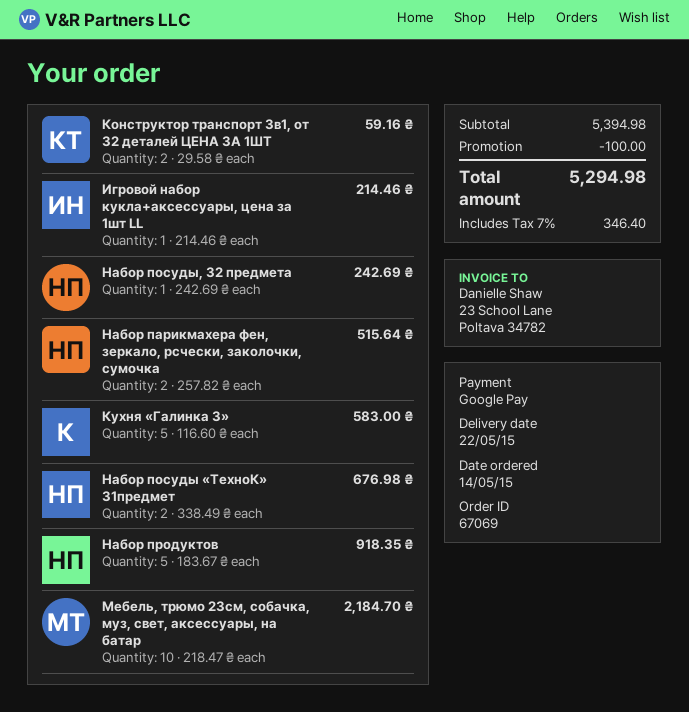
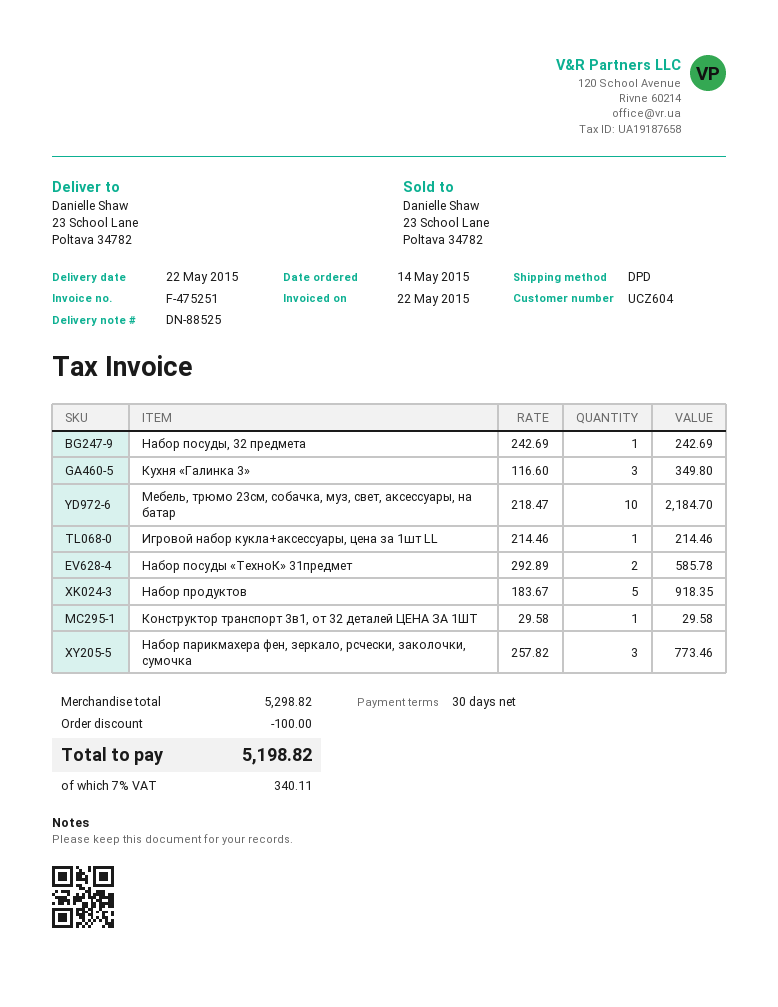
Конструктор транспорт 3в1, от 32 деталей ЦЕНА ЗА 1ШТ: 2 x 29.58 = 59.16 -> 1 x 29.58 = 29.58
Набор парикмахера фен, зеркало, рсчески, заколочки, сумочка: 2 x 257.82 = 515.64 -> 3 x 257.82 = 773.46
Кухня «Галинка 3»: 5 x 116.60 = 583.00 -> 3 x 116.60 = 349.80
Набор посуды «ТехноК» 31предмет: 2 x 338.49 = 676.98 -> 2 x 292.89 = 585.78
subtotal: 5394.98 -> 5298.82
tax: 7% = 346.40 -> 7% = 340.11
total: 5294.98 -> 5198.82

